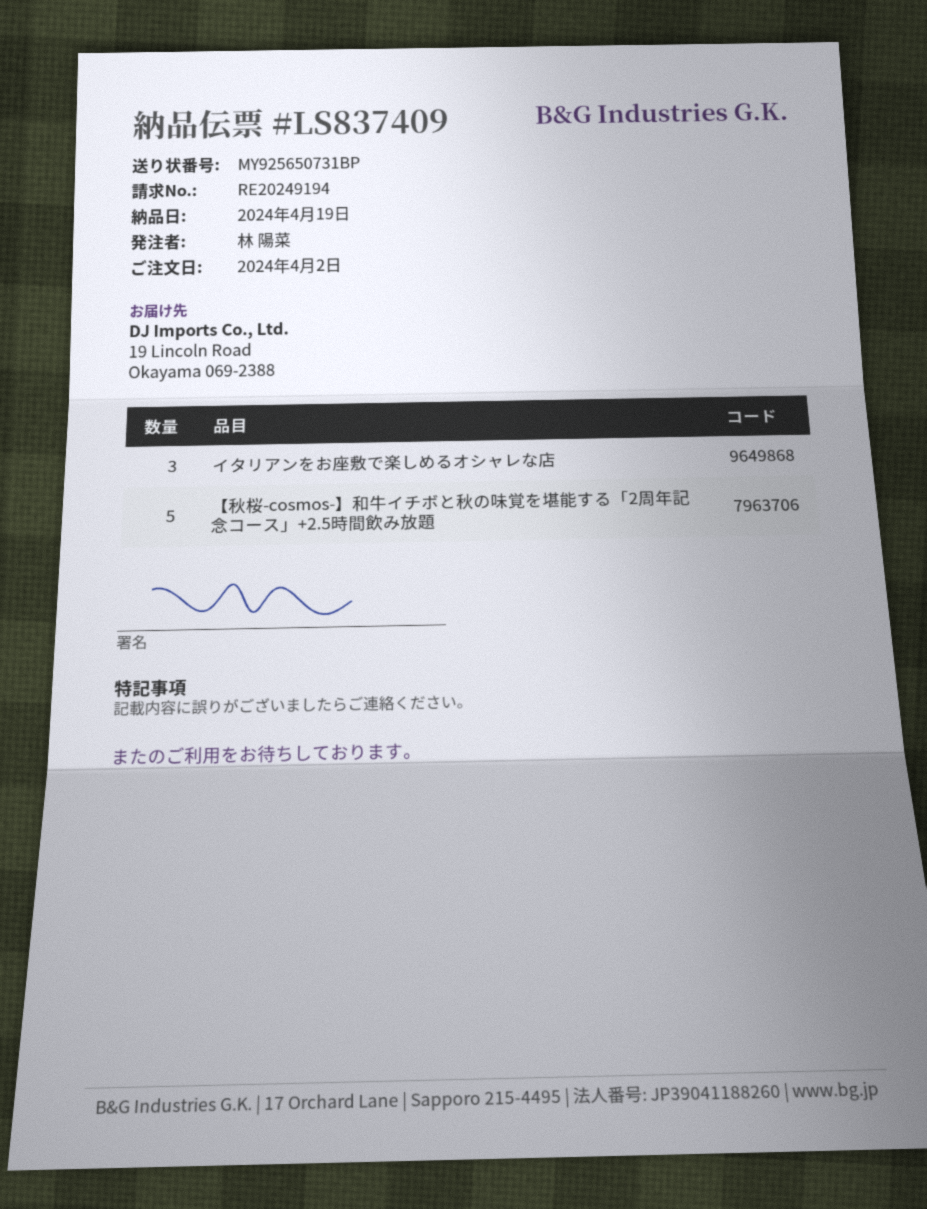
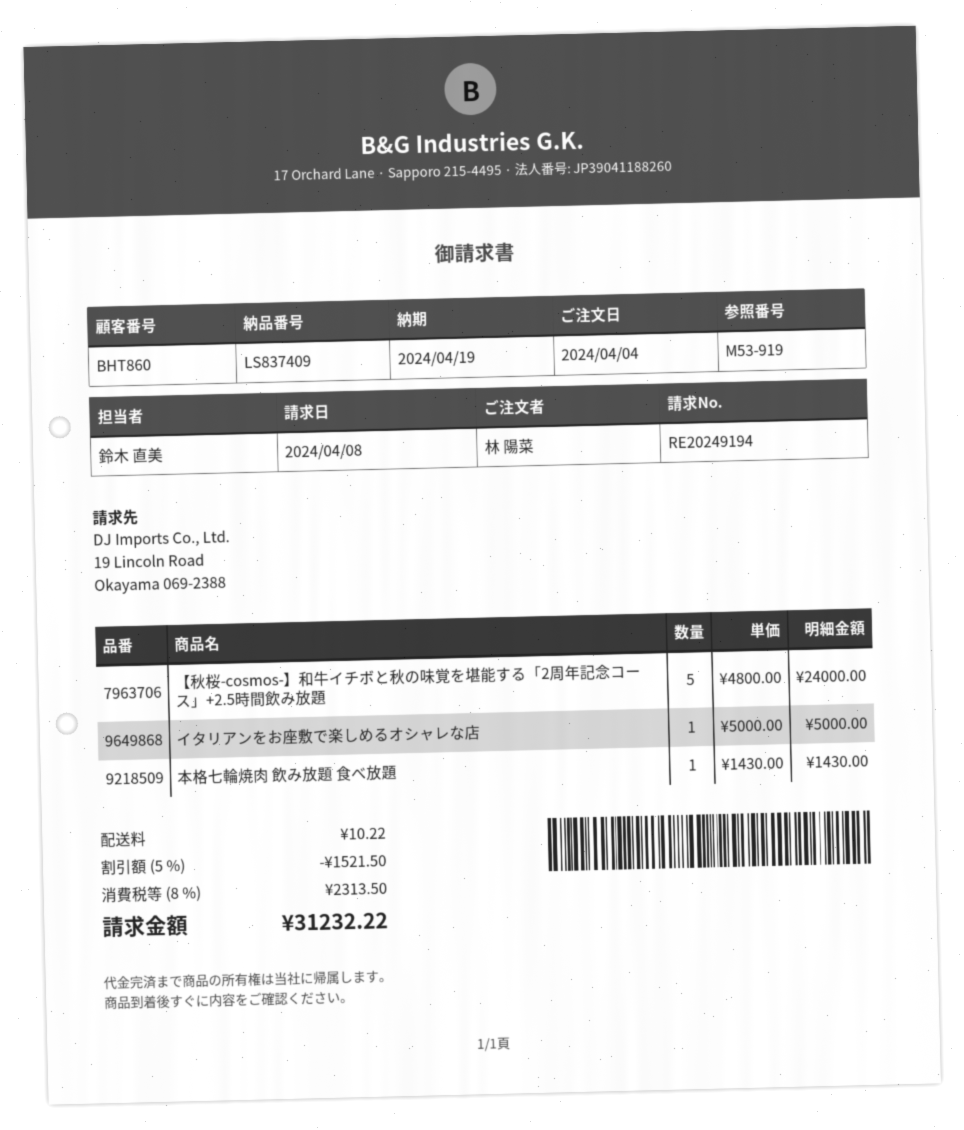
order date: 2024-04-02 -> 2024-04-04
イタリアンをお座敷で楽しめるオシャレな店: 3 -> 1
本格七輪焼肉 飲み放題 食べ放題: none -> 1

